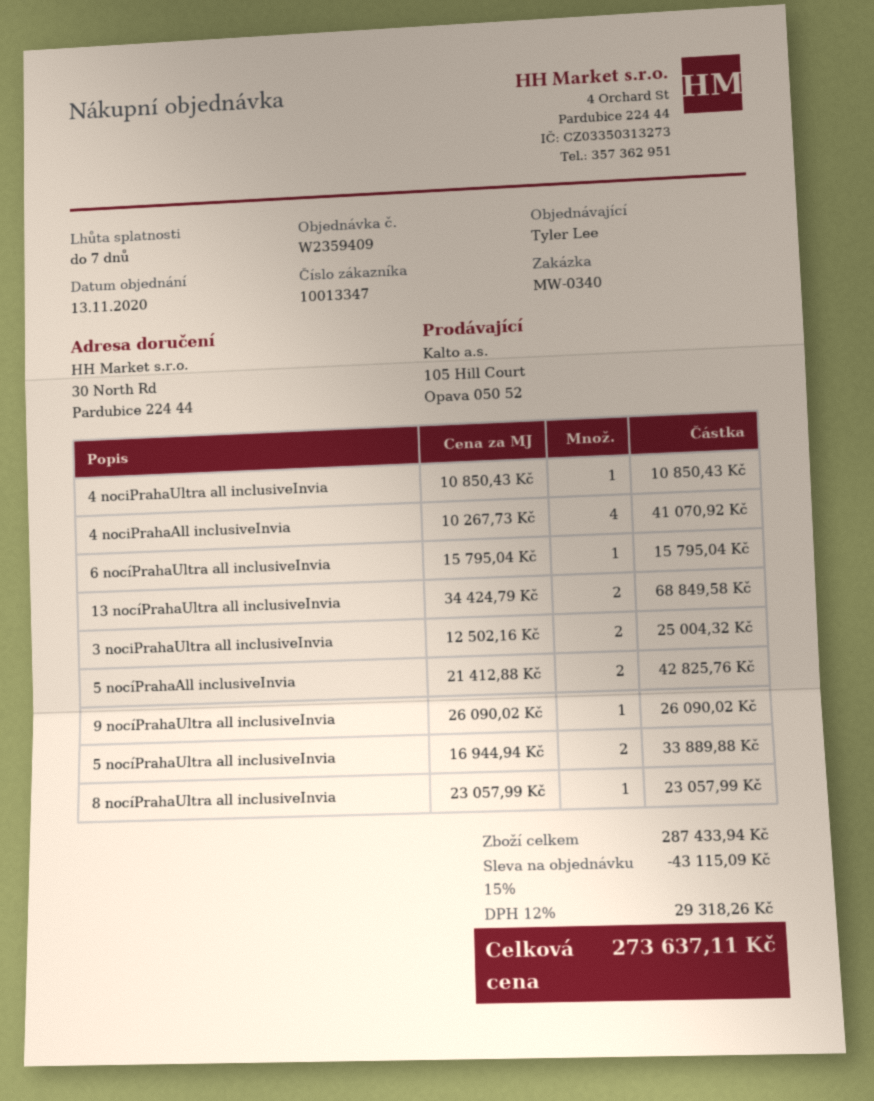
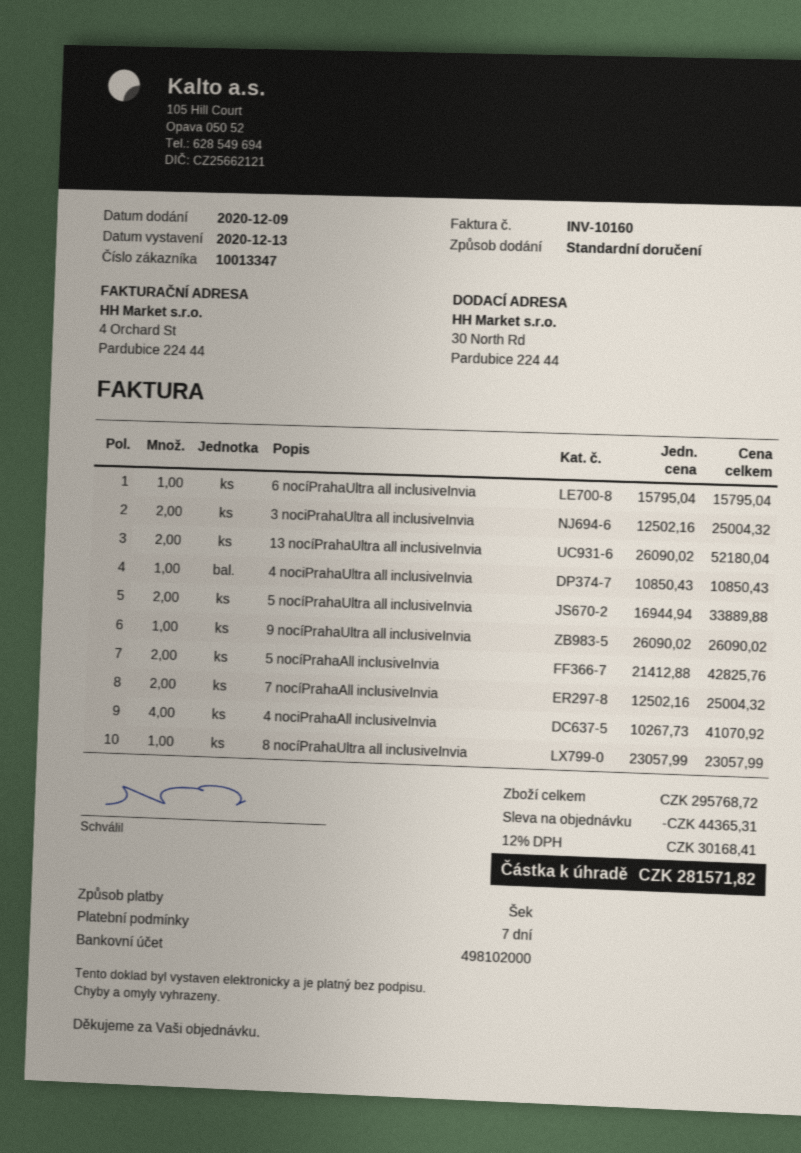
13 nocíPrahaUltra all inclusiveInvia: 2 x 34424.79 = 68849.58 -> 2 x 26090.02 = 52180.04
7 nocíPrahaAll inclusiveInvia: none -> 2 x 12502.16 = 25004.32
subtotal: 287433.94 -> 295768.72
discount: 43115.09 -> 44365.31
tax: 12% = 29318.26 -> 12% = 30168.41
total: 273637.11 -> 281571.82

